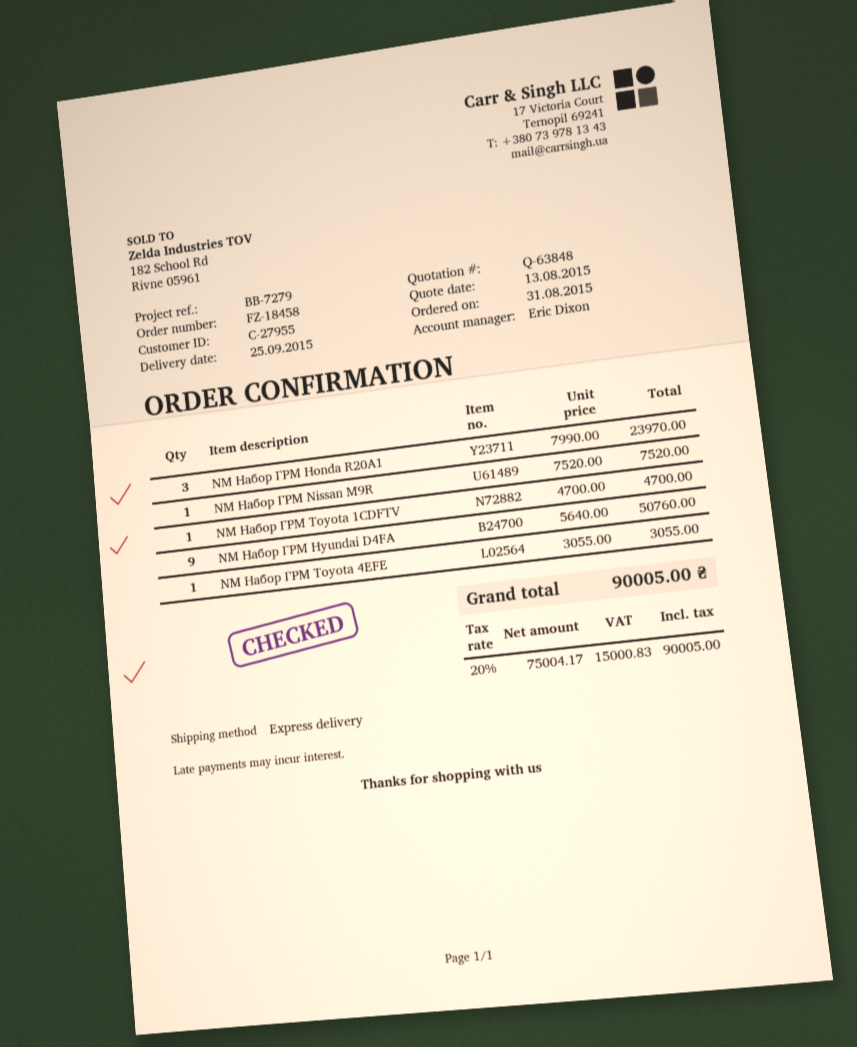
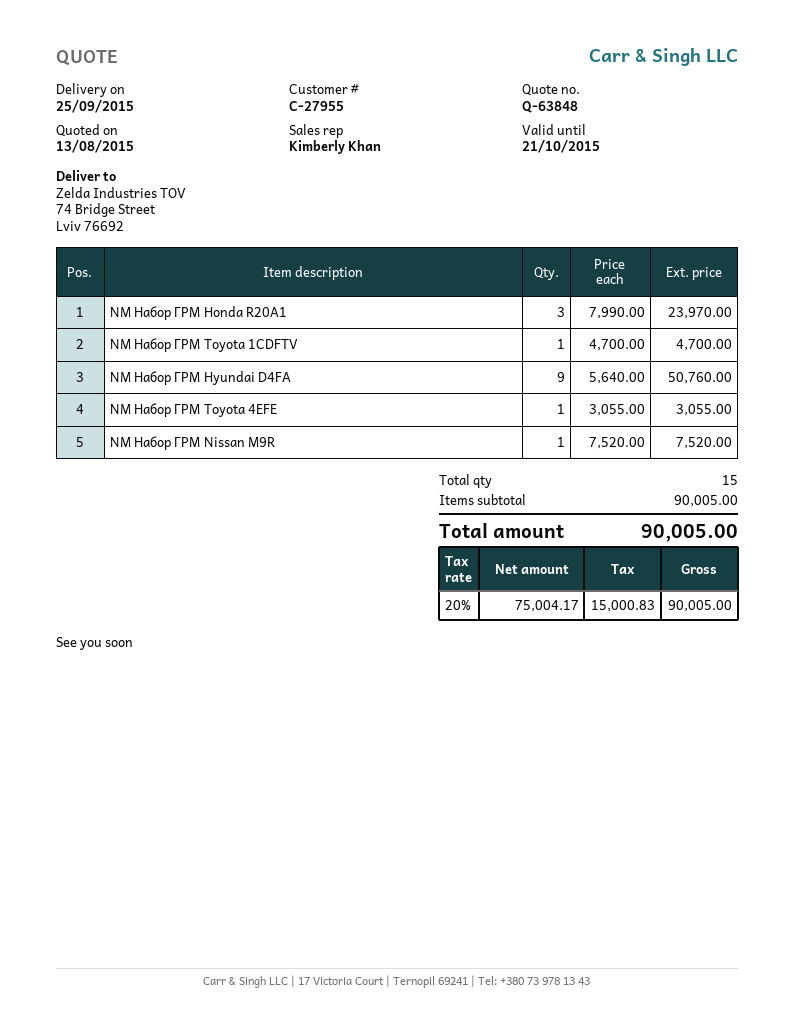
sales rep: Eric Dixon -> Kimberly Khan

